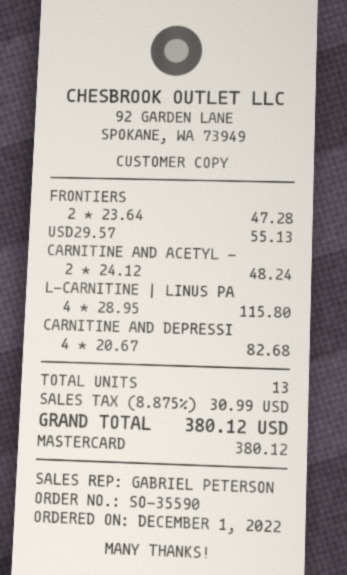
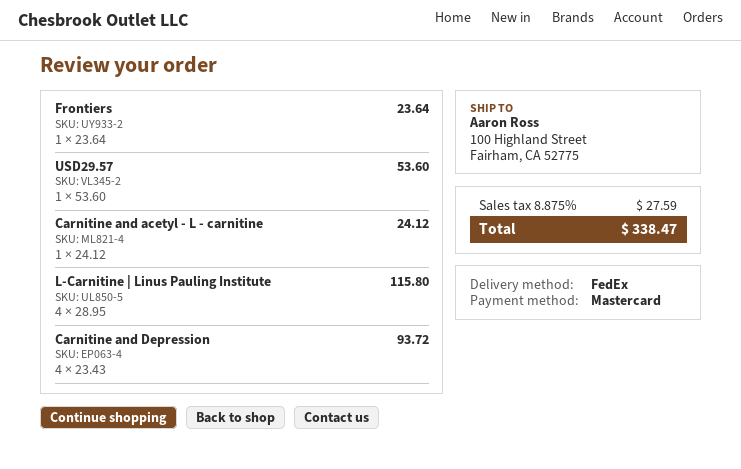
FRONTIERS: 2 x 23.64 = 47.28 -> 1 x 23.64 = 23.64
USD29.57: 1 x 55.13 = 55.13 -> 1 x 53.60 = 53.60
CARNITINE AND ACETYL -: 2 x 24.12 = 48.24 -> 1 x 24.12 = 24.12
CARNITINE AND DEPRESSI: 4 x 20.67 = 82.68 -> 4 x 23.43 = 93.72
tax: 8.875% = 30.99 -> 8.875% = 27.59
total: 380.12 -> 338.47

